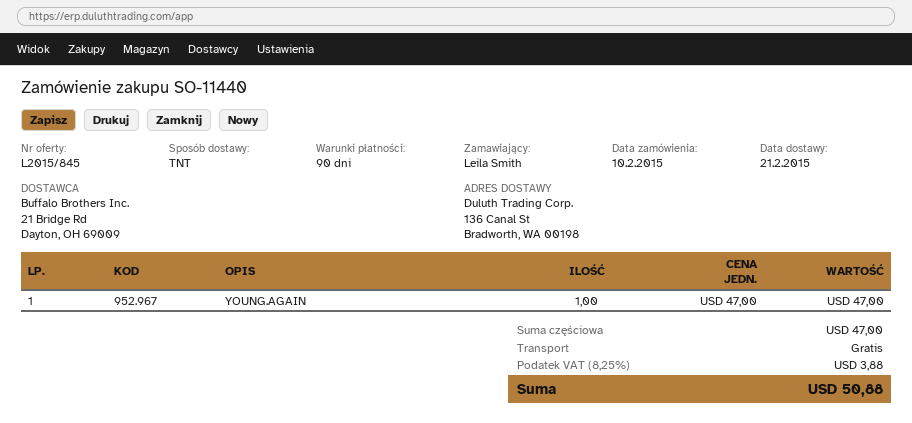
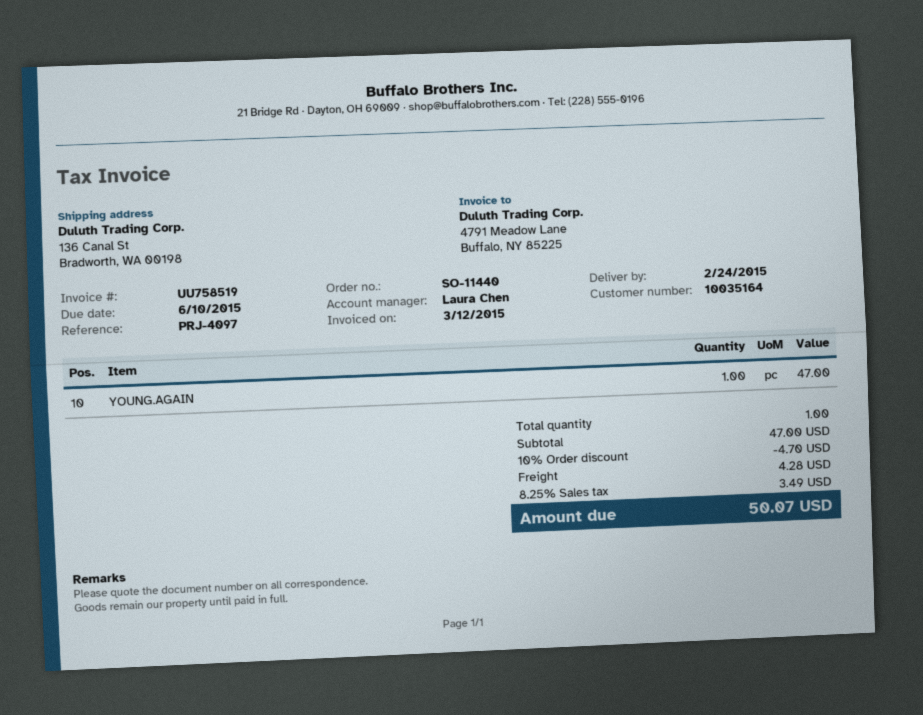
delivery date: 2015-02-21 -> 2015-02-24
discount: none -> 10% = 4.70
shipping: 0.00 -> 4.28
tax: 8.25% = 3.88 -> 8.25% = 3.49
total: 50.88 -> 50.07

